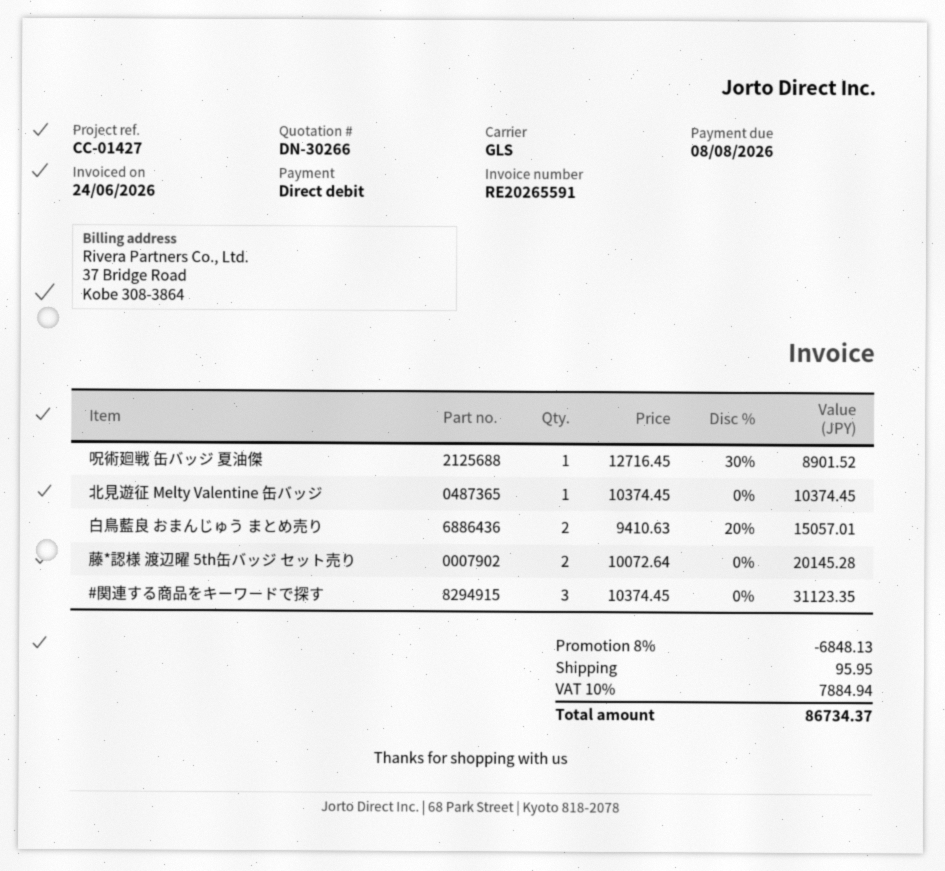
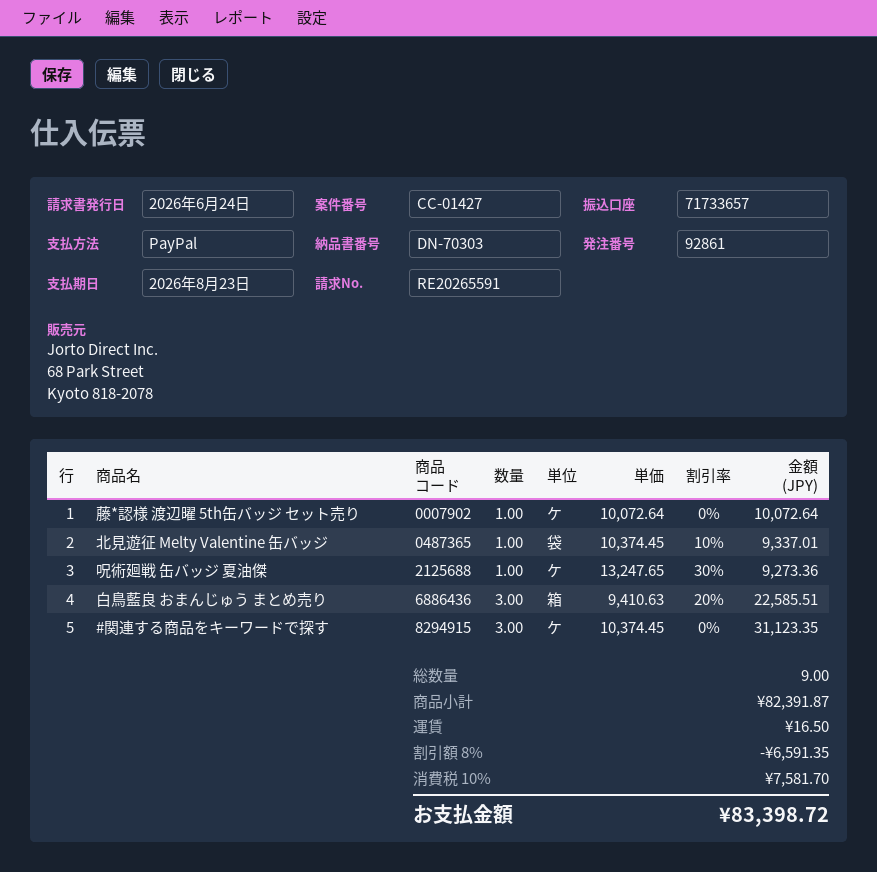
due date: 2026-08-08 -> 2026-08-23
payment method: direct debit -> PayPal
呪術廻戦 缶バッジ 夏油傑: 1 x 12716.45 - 30% = 8901.52 -> 1 x 13247.65 - 30% = 9273.36
北見遊征 Melty Valentine 缶バッジ: 1 x 10374.45 = 10374.45 -> 1 x 10374.45 - 10% = 9337.01
白鳥藍良 おまんじゅう まとめ売り: 2 x 9410.63 - 20% = 15057.01 -> 3 x 9410.63 - 20% = 22585.51
藤*認様 渡辺曜 5th缶バッジ セット売り: 2 x 10072.64 = 20145.28 -> 1 x 10072.64 = 10072.64
discount: 8% = 6848.13 -> 8% = 6591.35
shipping: 95.95 -> 16.50
tax: 10% = 7884.94 -> 10% = 7581.70
total: 86734.37 -> 83398.72

